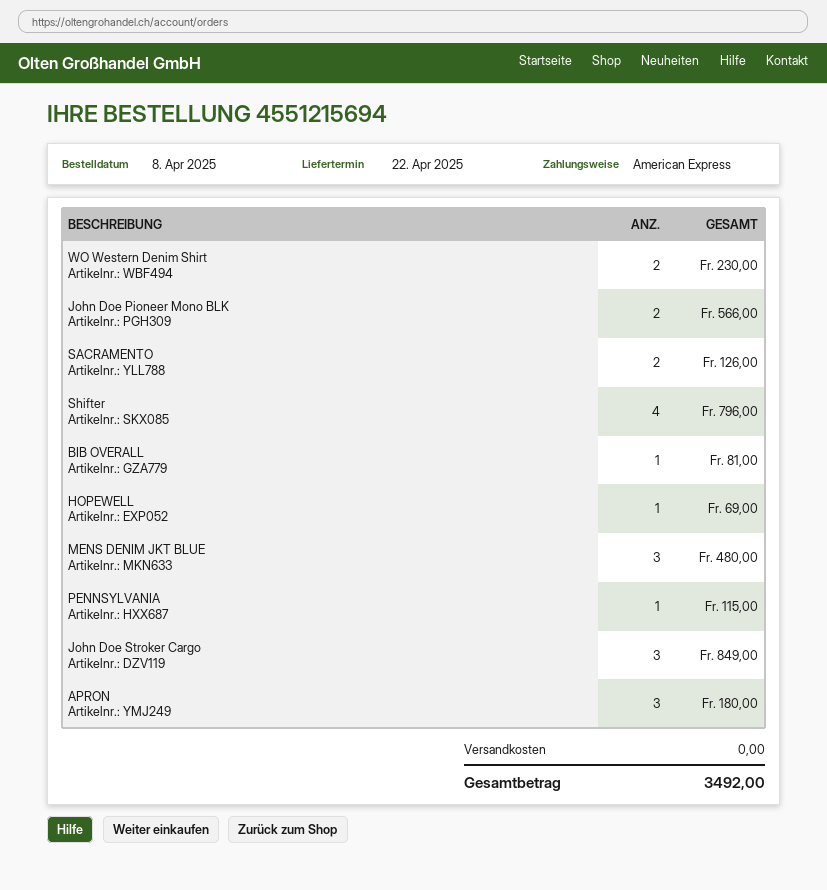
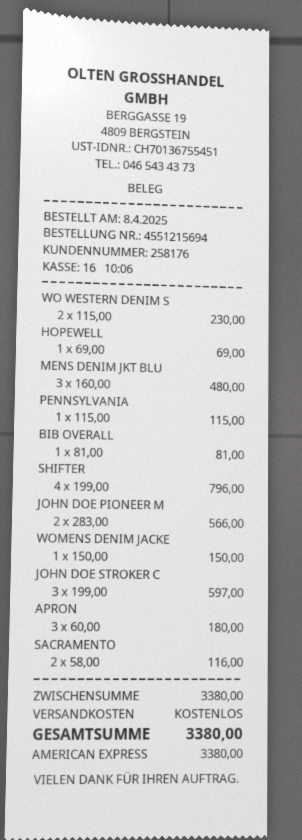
SACRAMENTO: 2 for 126.00 -> 2 for 116.00
John Doe Stroker Cargo: 3 for 849.00 -> 3 for 597.00
WOMENS DENIM JACKE: none -> 1 for 150.00
total: 3492.00 -> 3380.00

